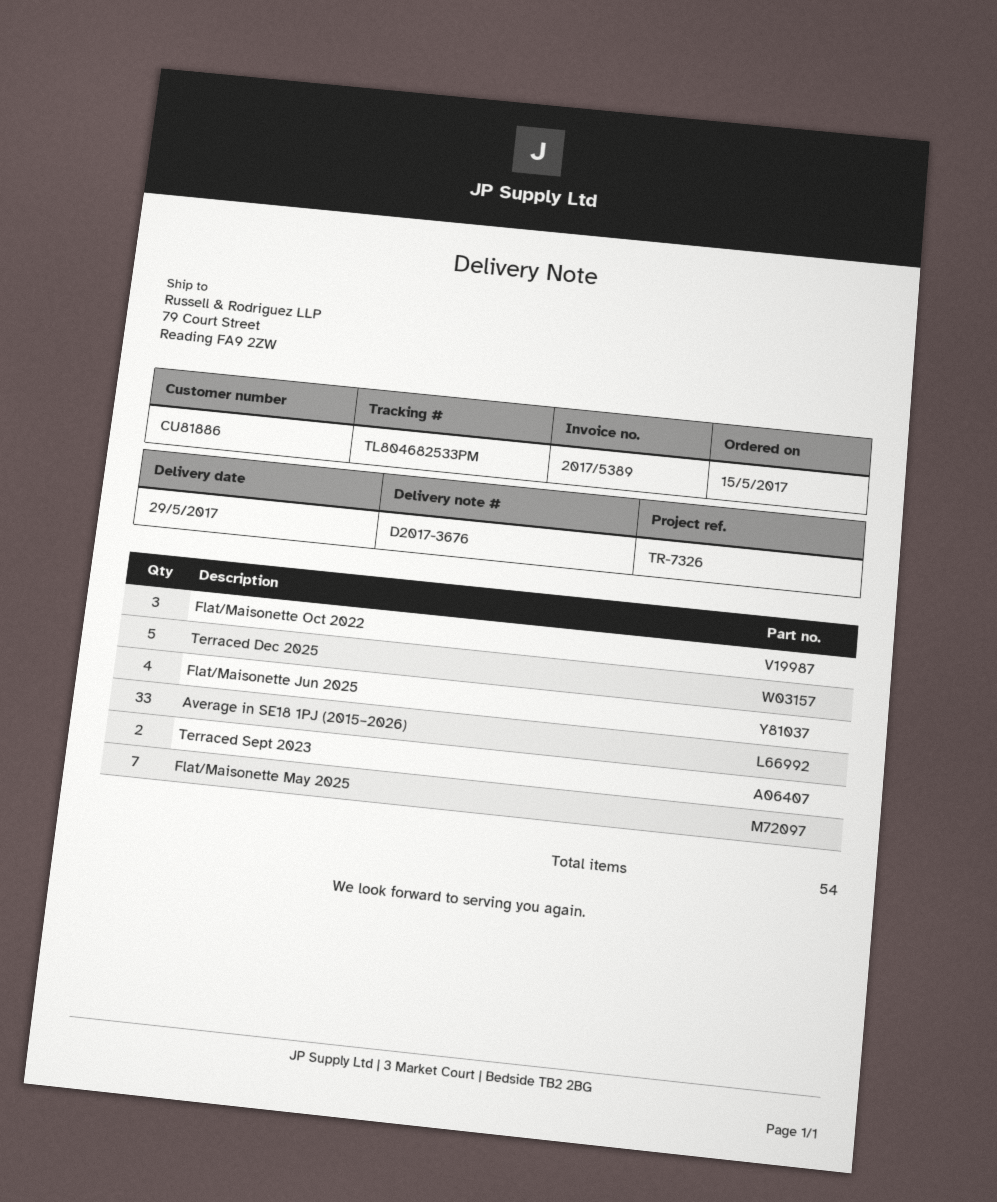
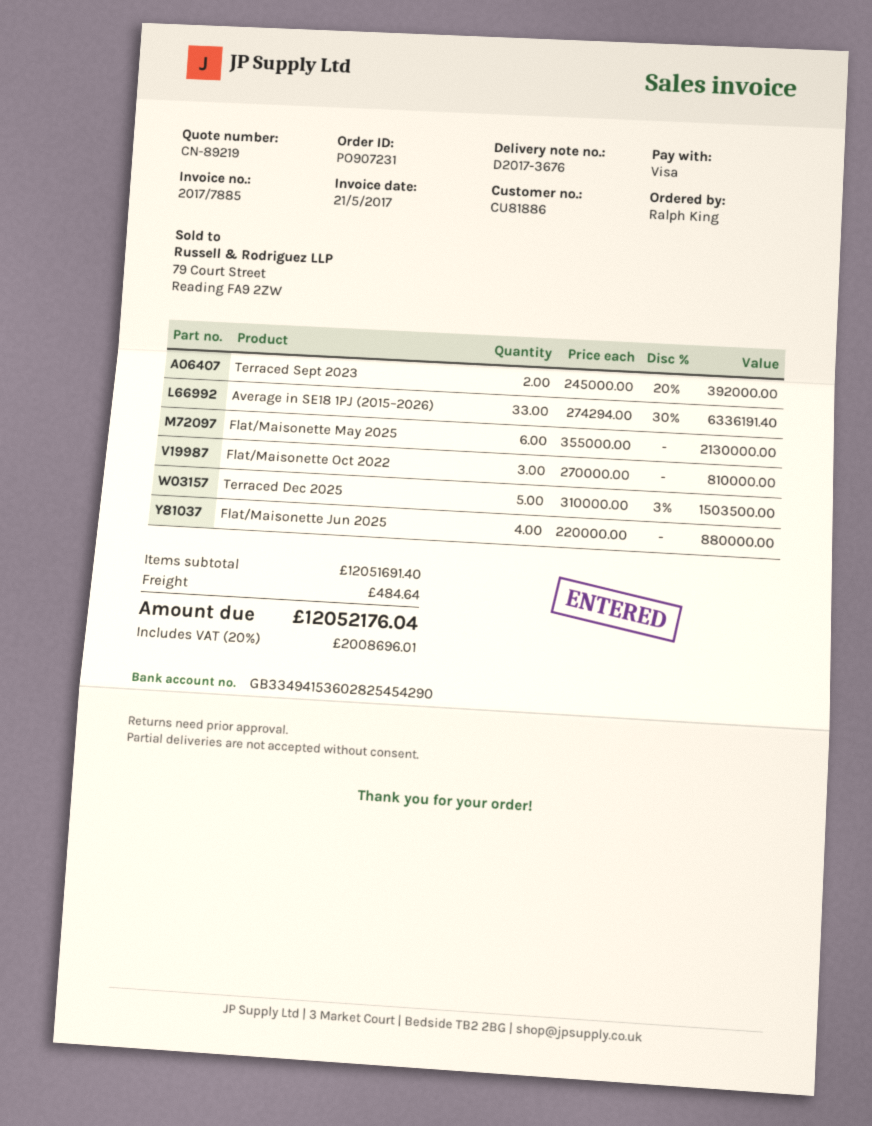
invoice number: 2017/5389 -> 2017/7885
Flat/Maisonette May 2025: 7 -> 6

